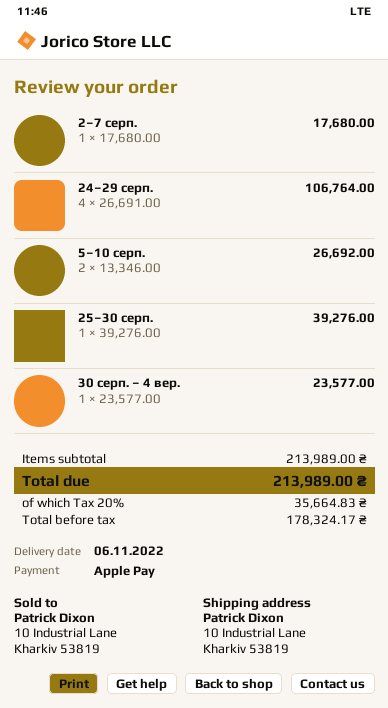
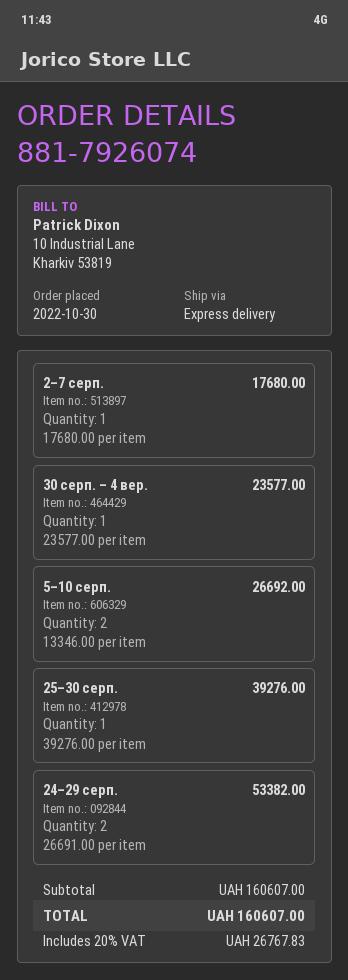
24–29 серп.: 4 x 26691.00 = 106764.00 -> 2 x 26691.00 = 53382.00
subtotal: 213989.00 -> 160607.00
tax: 20% = 35664.83 -> 20% = 26767.83
total: 213989.00 -> 160607.00

